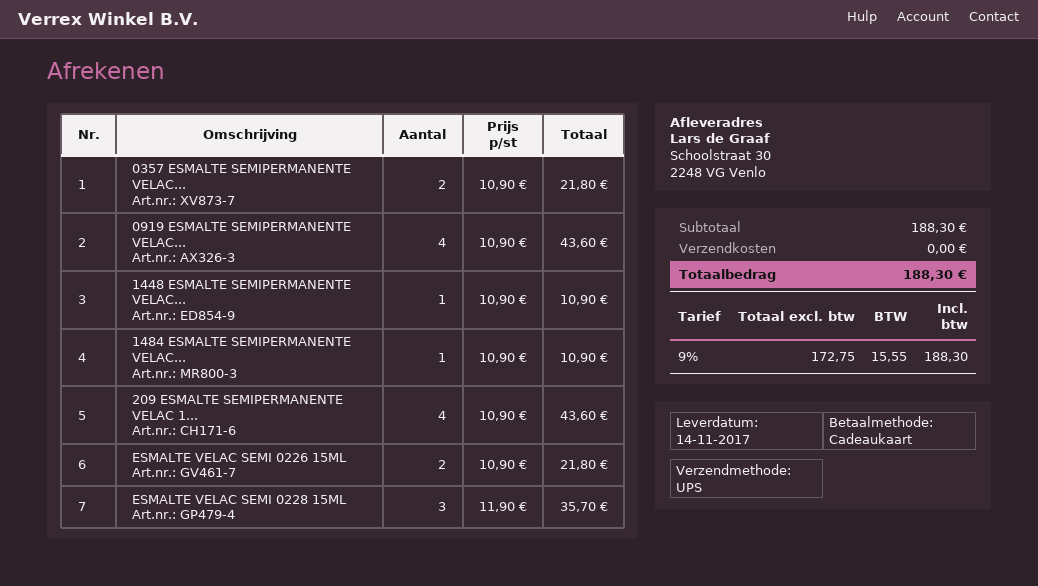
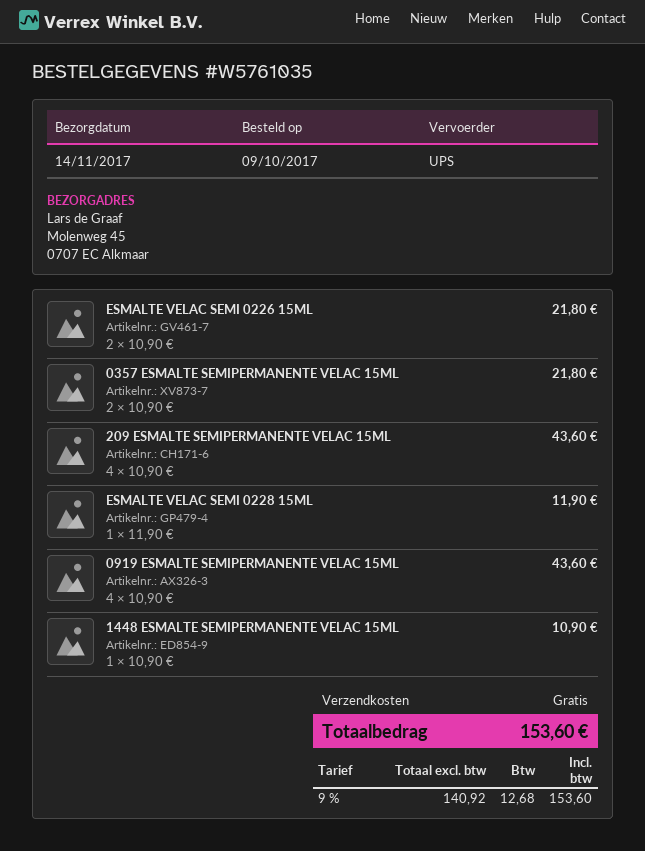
ship to: Schoolstraat 30, 2248 VG Venlo -> Molenweg 45, 0707 EC Alkmaar
1484 ESMALTE SEMIPERMANENTE VELAC...: 1 x 10.90 = 10.90 -> none
ESMALTE VELAC SEMI 0228 15ML: 3 x 11.90 = 35.70 -> 1 x 11.90 = 11.90
net: 172.75 -> 140.92
tax: 9% = 15.55 -> 9% = 12.68
total: 188.30 -> 153.60

